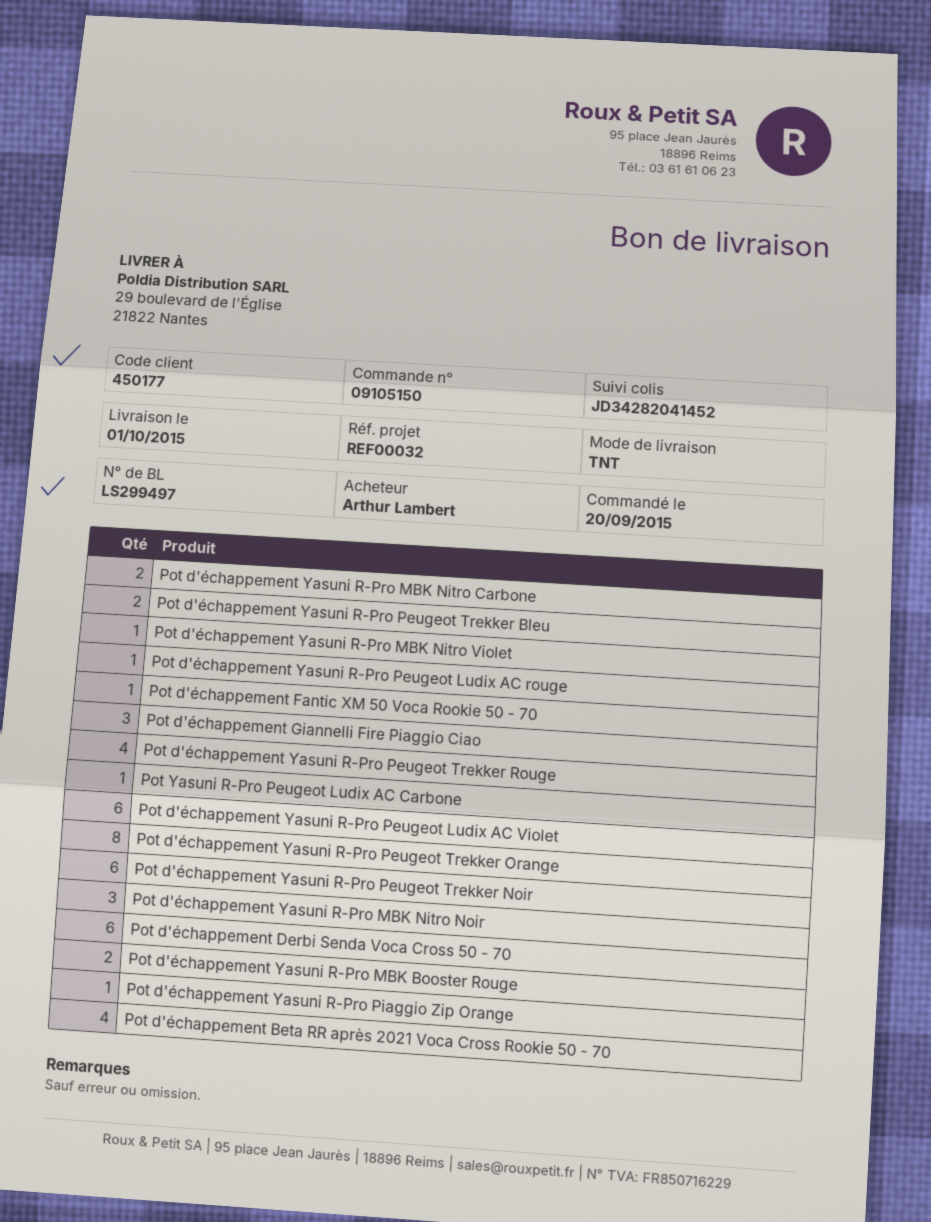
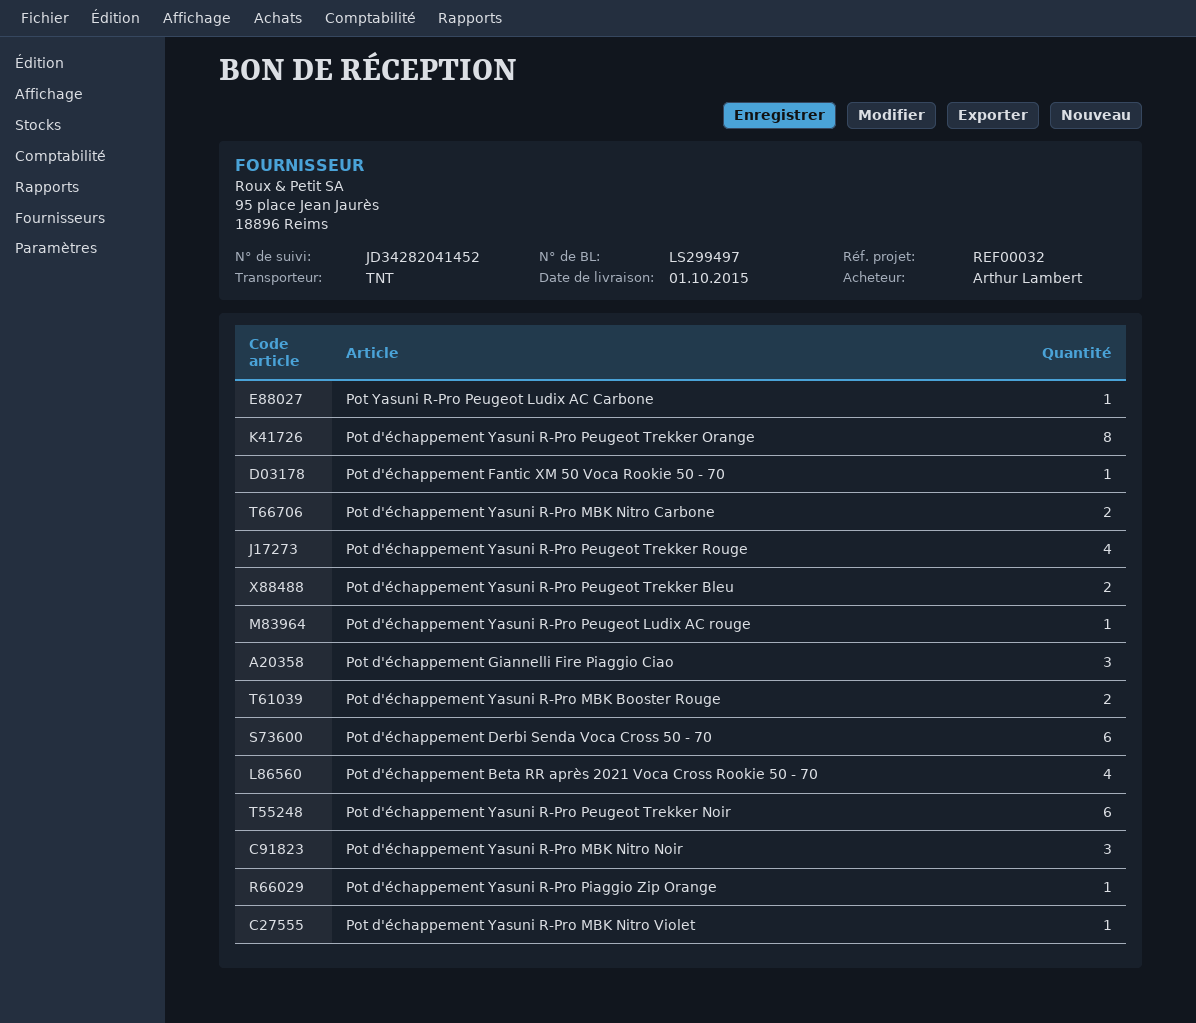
Pot d'échappement Yasuni R-Pro Peugeot Ludix AC Violet: 6 -> none

